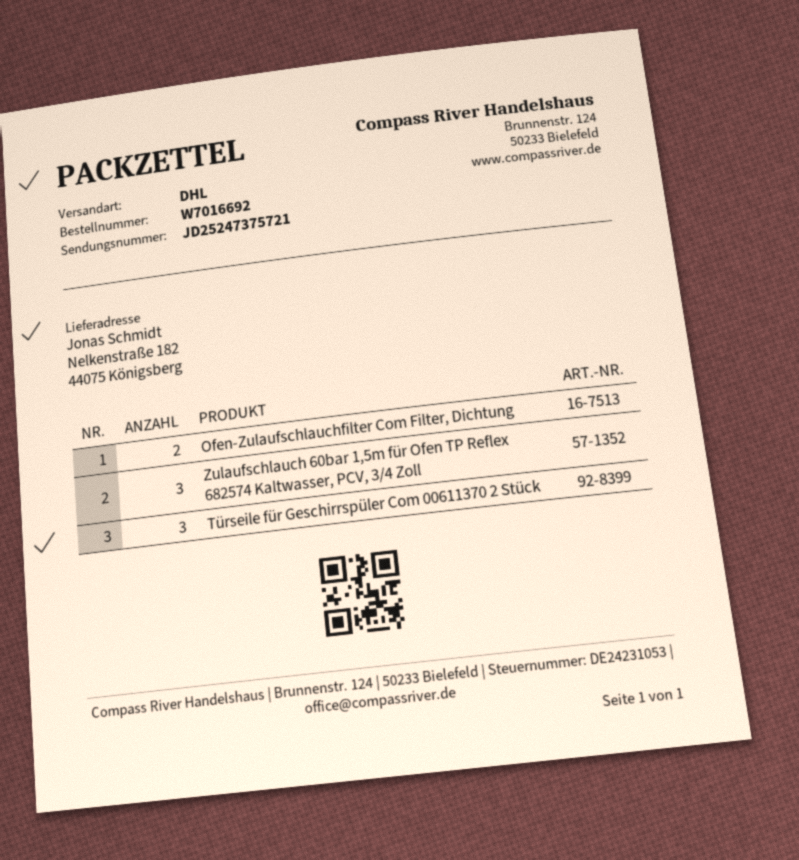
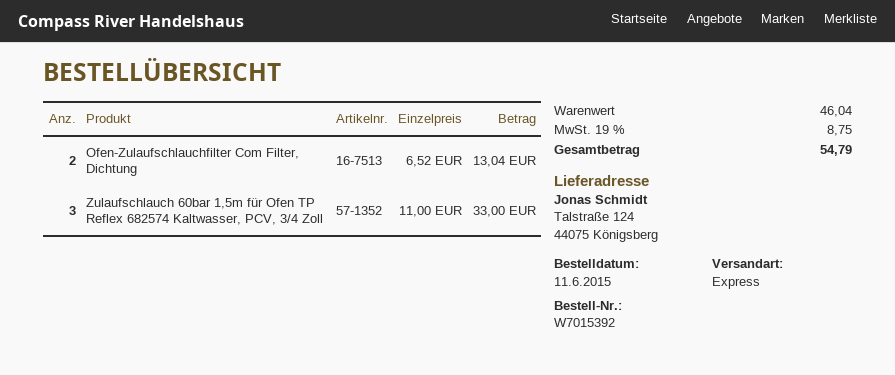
order number: W7016692 -> W7015392
shipping method: DHL -> express
ship to: Nelkenstraße 182, 44075 Königsberg -> Talstraße 124, 44075 Königsberg
Türseile für Geschirrspüler Com 00611370 2 Stück: 3 -> none

